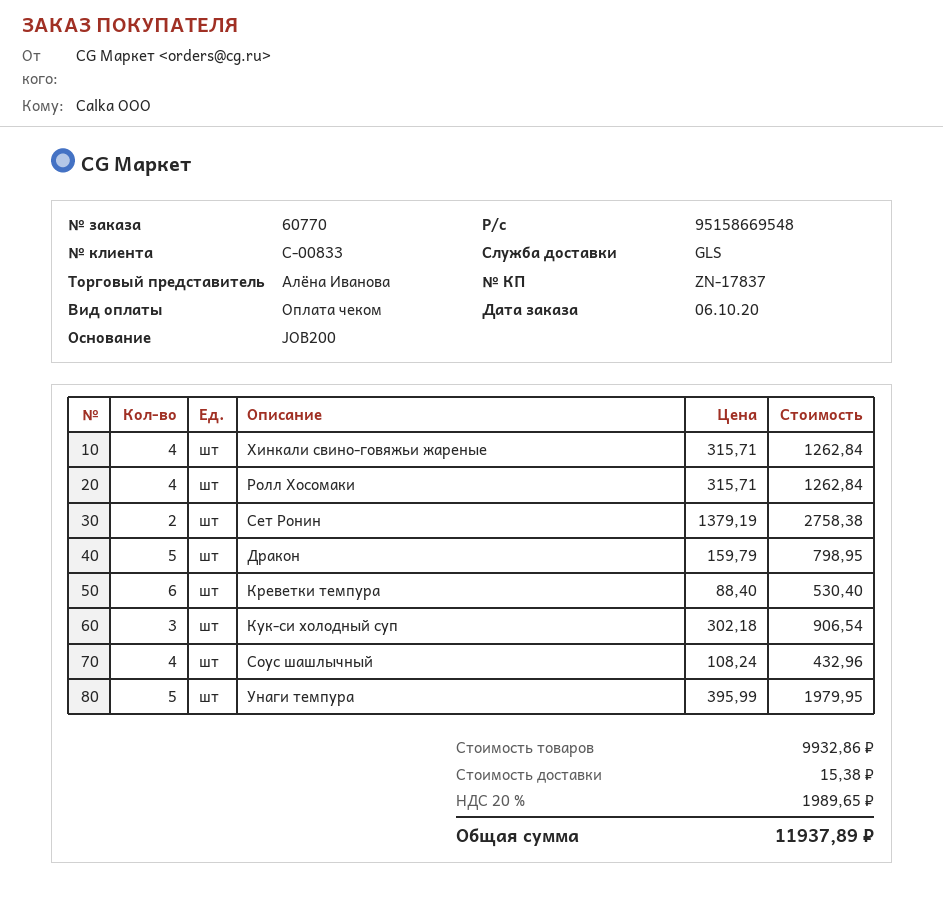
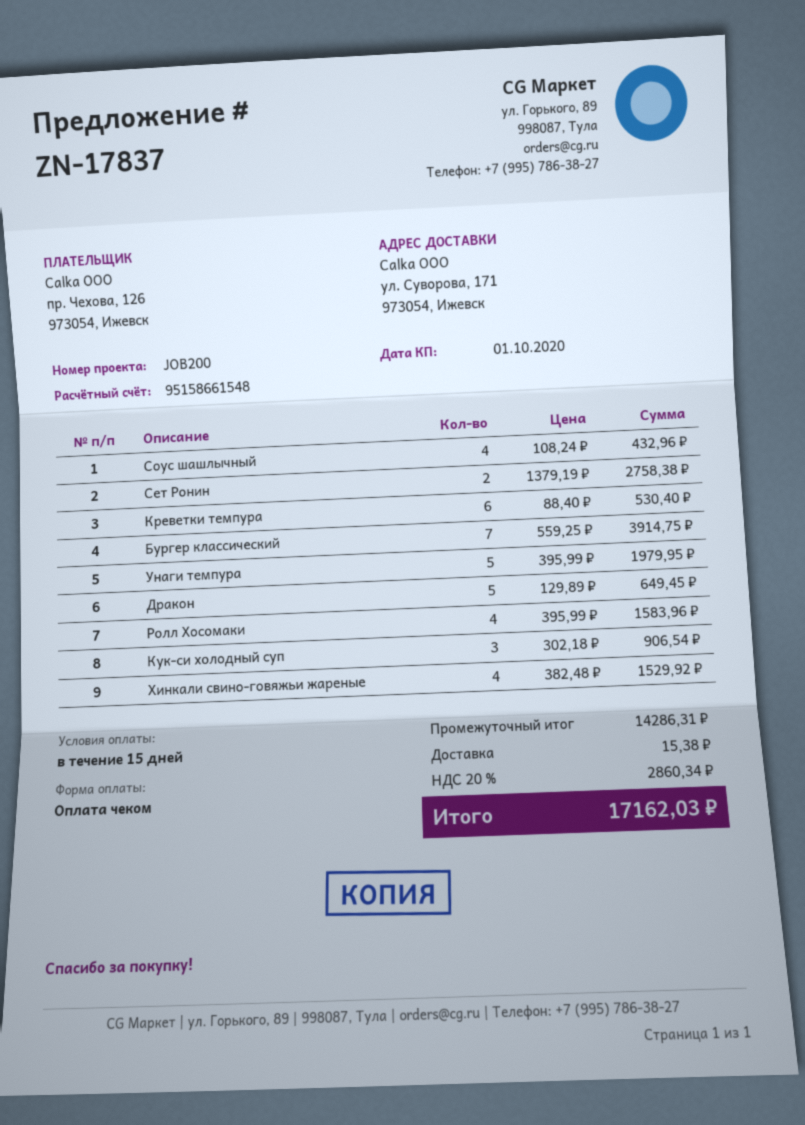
bank account: 95158669548 -> 95158661548
Хинкали свино-говяжьи жареные: 4 x 315.71 = 1262.84 -> 4 x 382.48 = 1529.92
Ролл Хосомаки: 4 x 315.71 = 1262.84 -> 4 x 395.99 = 1583.96
Дракон: 5 x 159.79 = 798.95 -> 5 x 129.89 = 649.45
Бургер классический: none -> 7 x 559.25 = 3914.75
subtotal: 9932.86 -> 14286.31
tax: 20% = 1989.65 -> 20% = 2860.34
total: 11937.89 -> 17162.03

